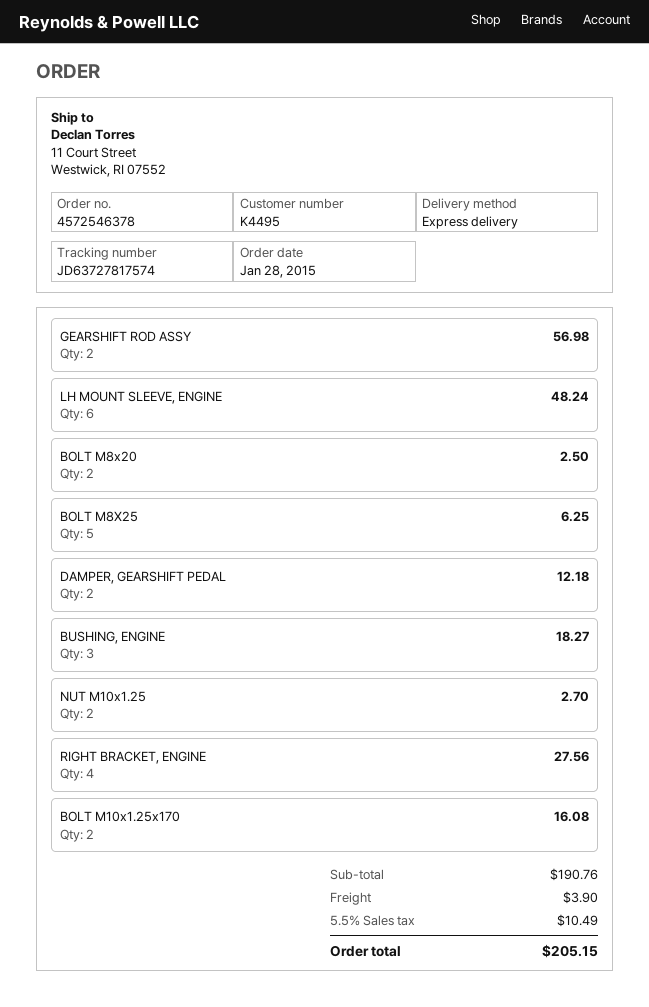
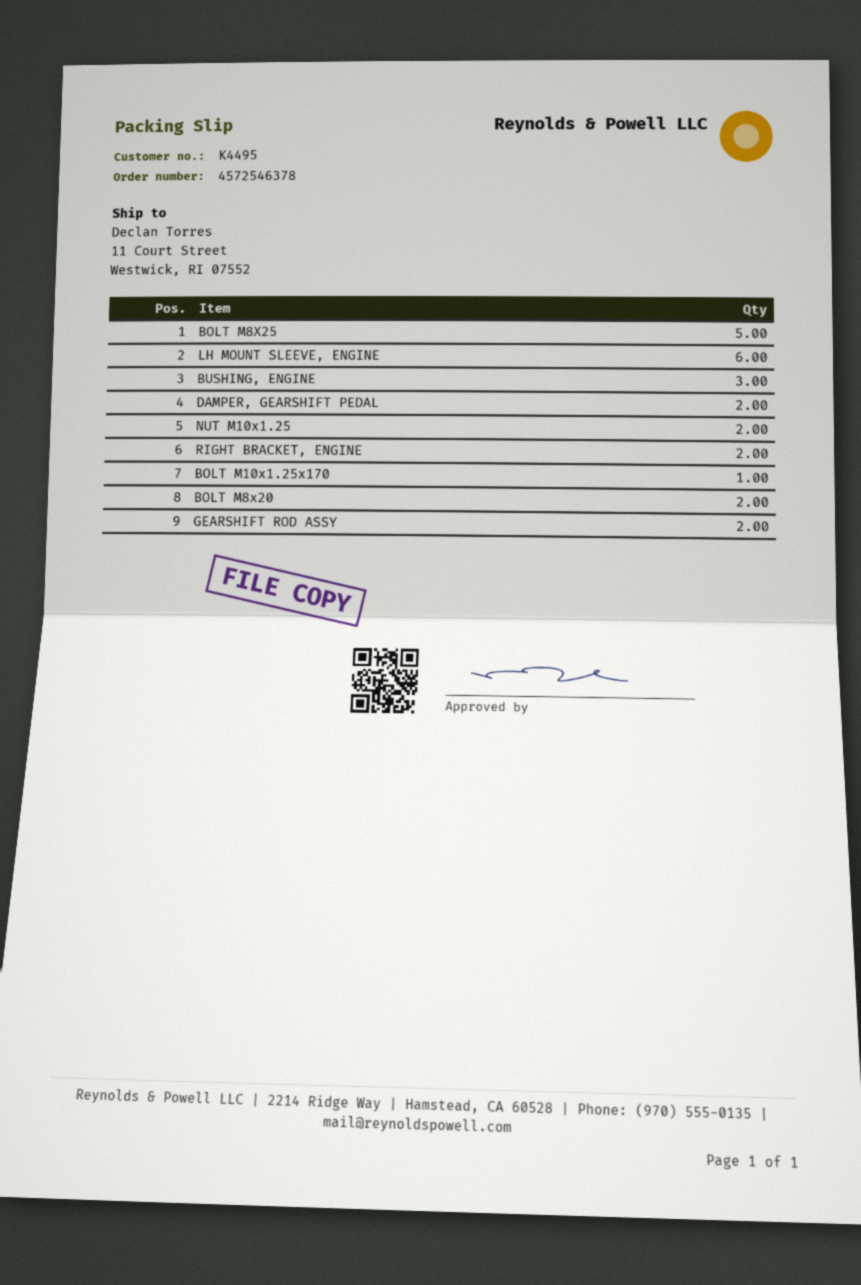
RIGHT BRACKET, ENGINE: 4 -> 2
BOLT M10x1.25x170: 2 -> 1

